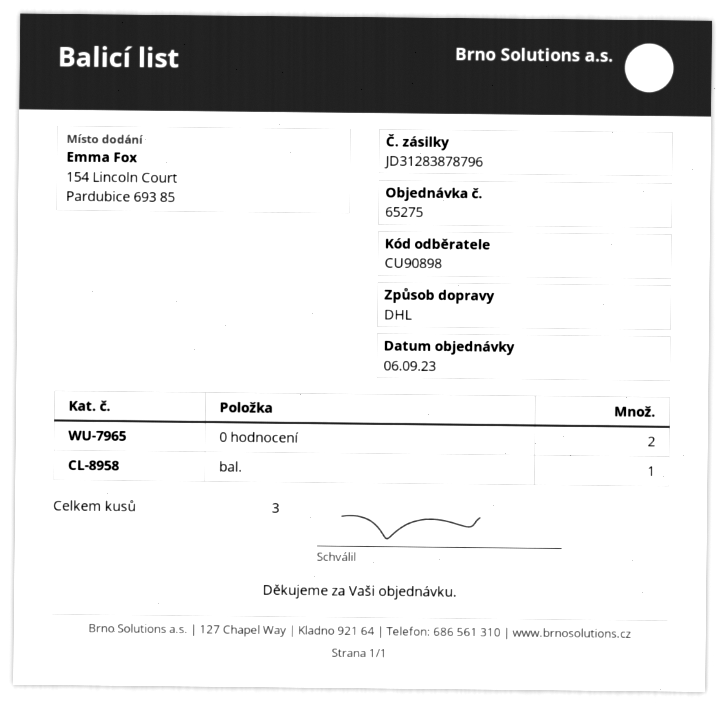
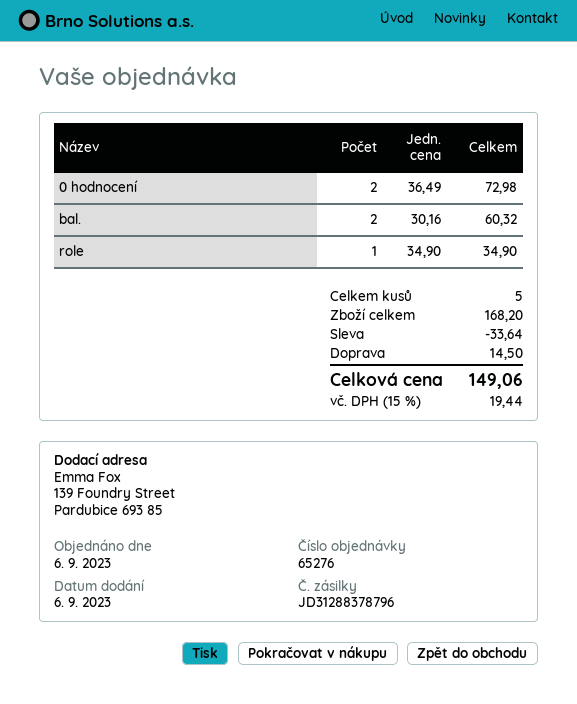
order number: 65275 -> 65276
tracking number: JD31283878796 -> JD31288378796
ship to: 154 Lincoln Court, Pardubice 693 85 -> 139 Foundry Street, Pardubice 693 85
bal.: 1 -> 2
role: none -> 1
total quantity: 3 -> 5

